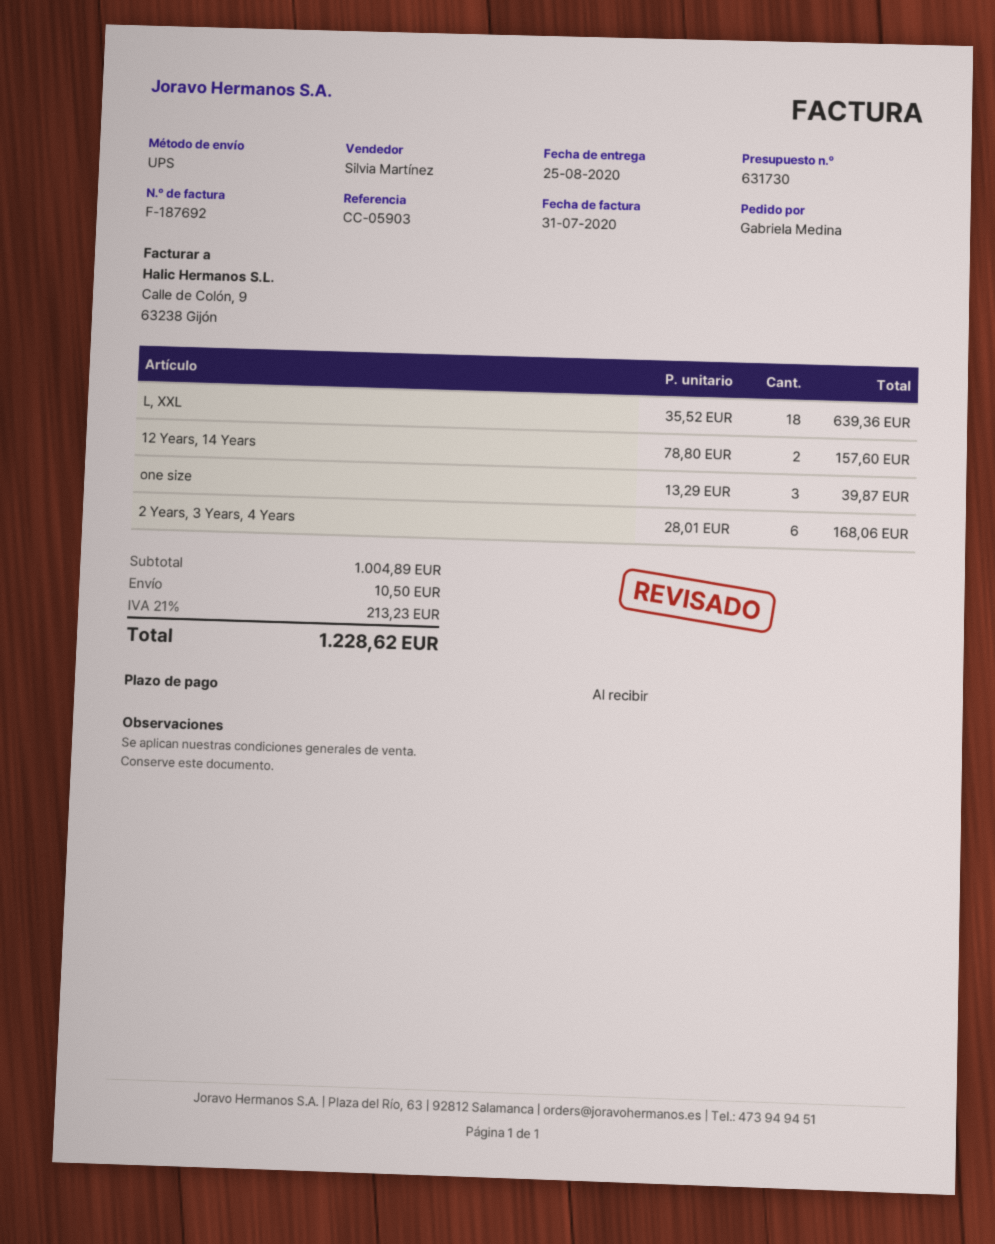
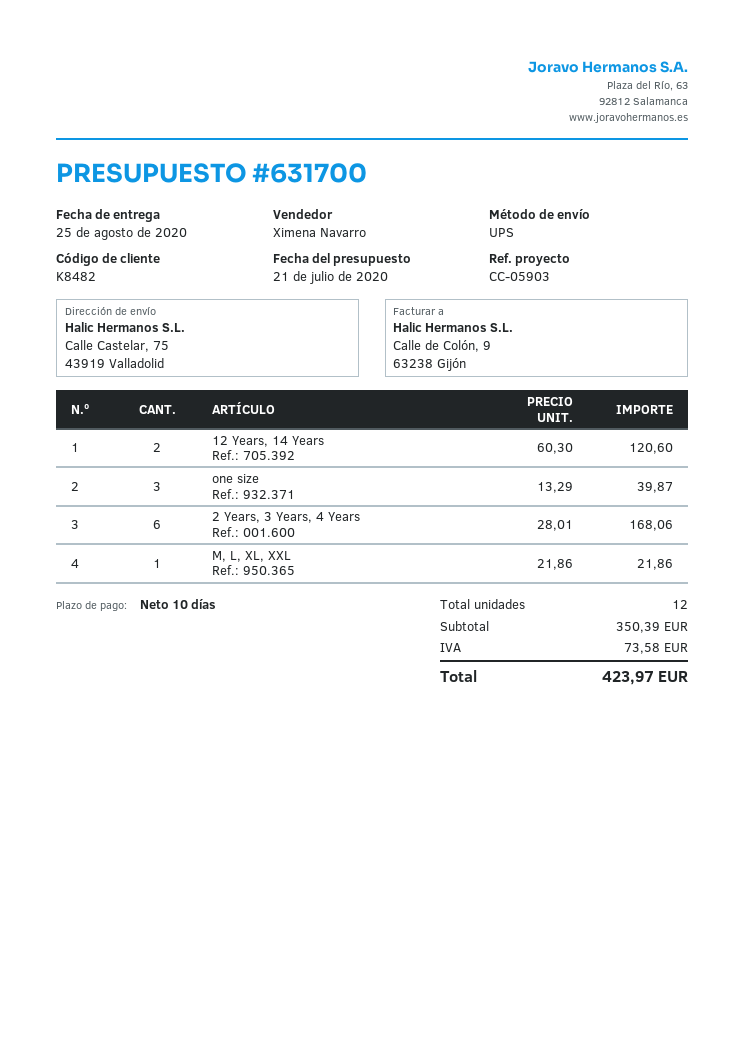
quote number: 631730 -> 631700
payment terms: on receipt -> 10 days
sales rep: Silvia Martínez -> Ximena Navarro
L, XXL: 18 x 35.52 = 639.36 -> none
12 Years, 14 Years: 2 x 78.80 = 157.60 -> 2 x 60.30 = 120.60
M, L, XL, XXL: none -> 1 x 21.86 = 21.86
subtotal: 1004.89 -> 350.39
shipping: 10.50 -> none
tax: 213.23 -> 73.58
total: 1228.62 -> 423.97

